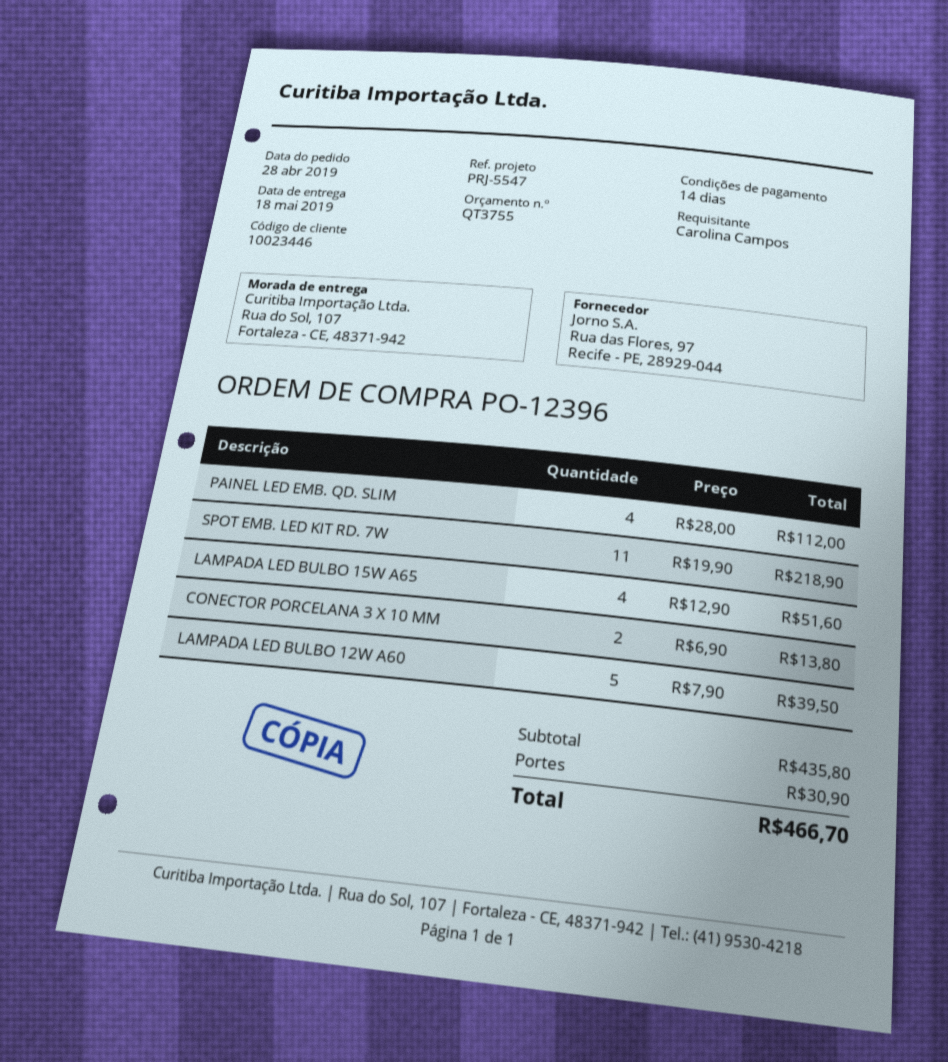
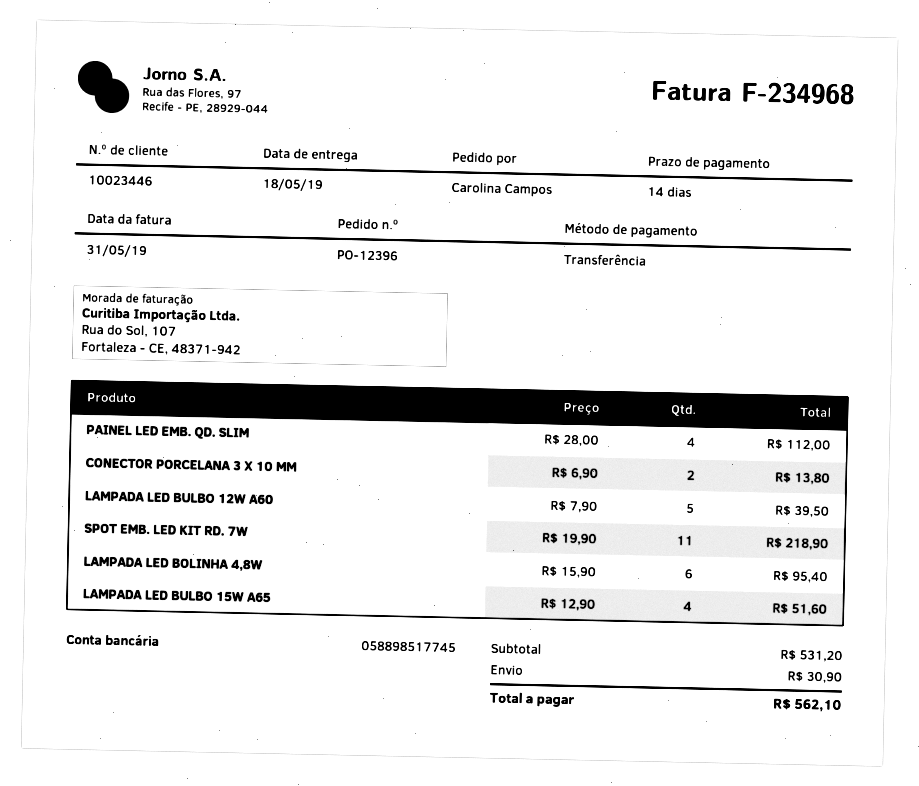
LAMPADA LED BOLINHA 4,8W: none -> 6 x 15.90 = 95.40
subtotal: 435.80 -> 531.20
total: 466.70 -> 562.10

